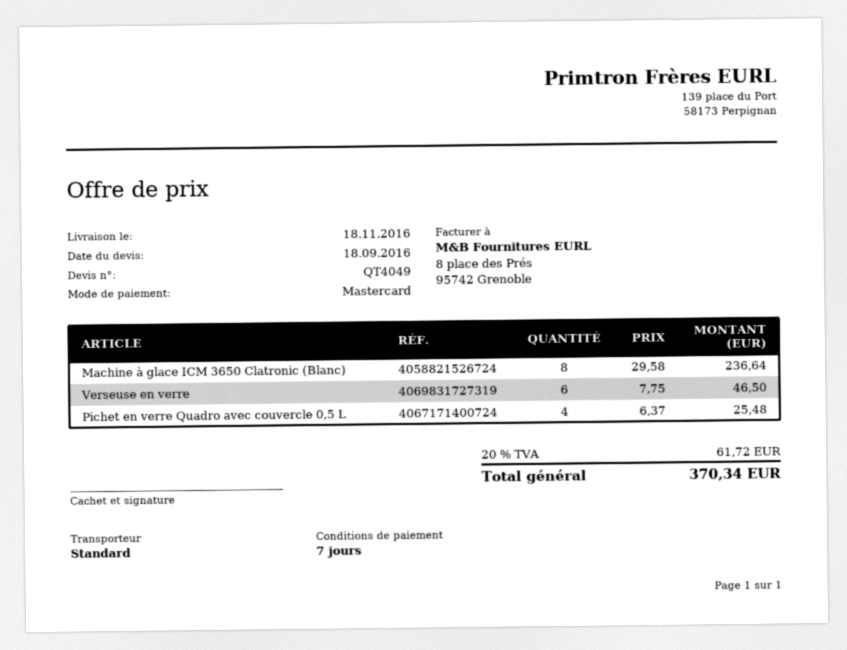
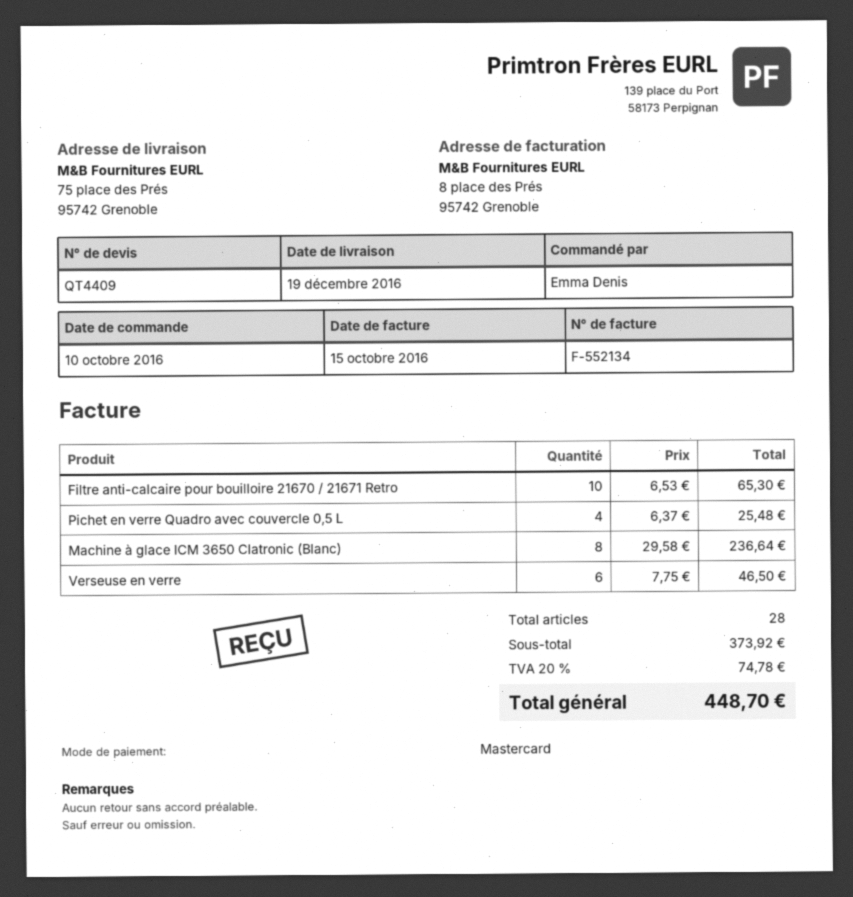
quote number: QT4049 -> QT4409
delivery date: 2016-11-18 -> 2016-12-19
Filtre anti-calcaire pour bouilloire 21670 / 21671 Retro: none -> 10 x 6.53 = 65.30
tax: 20% = 61.72 -> 20% = 74.78
total: 370.34 -> 448.70

